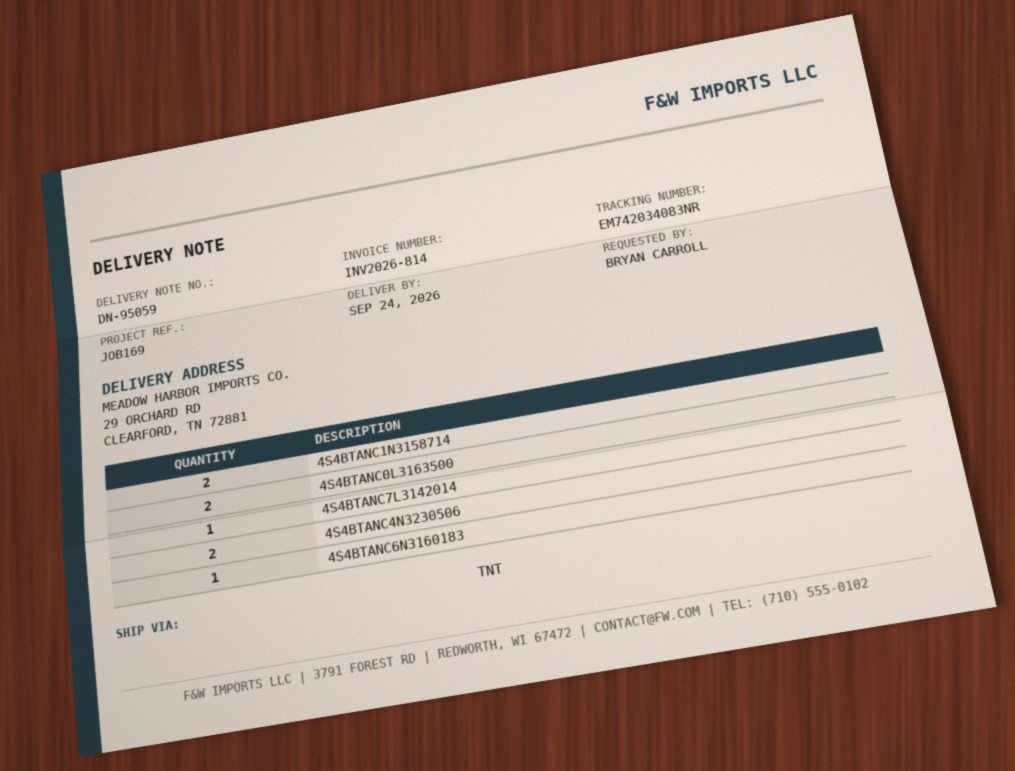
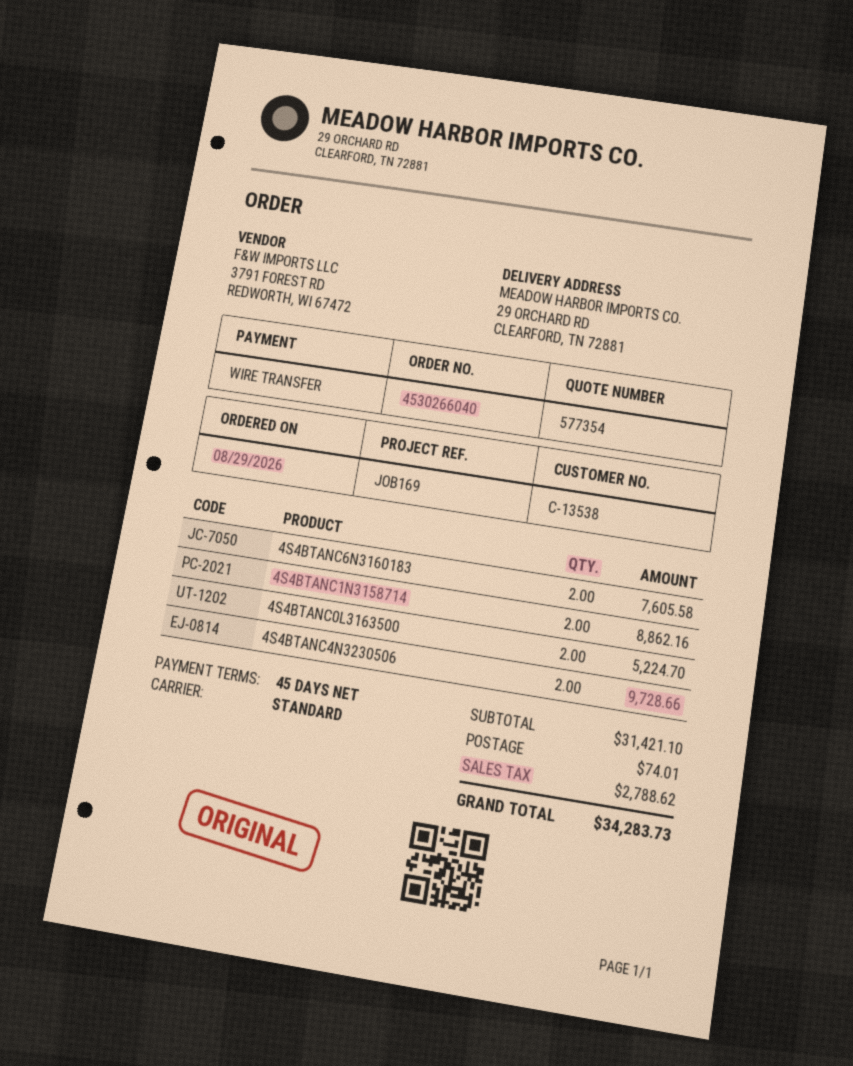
shipping method: TNT -> standard
4S4BTANC7L3142014: 1 -> none
4S4BTANC6N3160183: 1 -> 2

